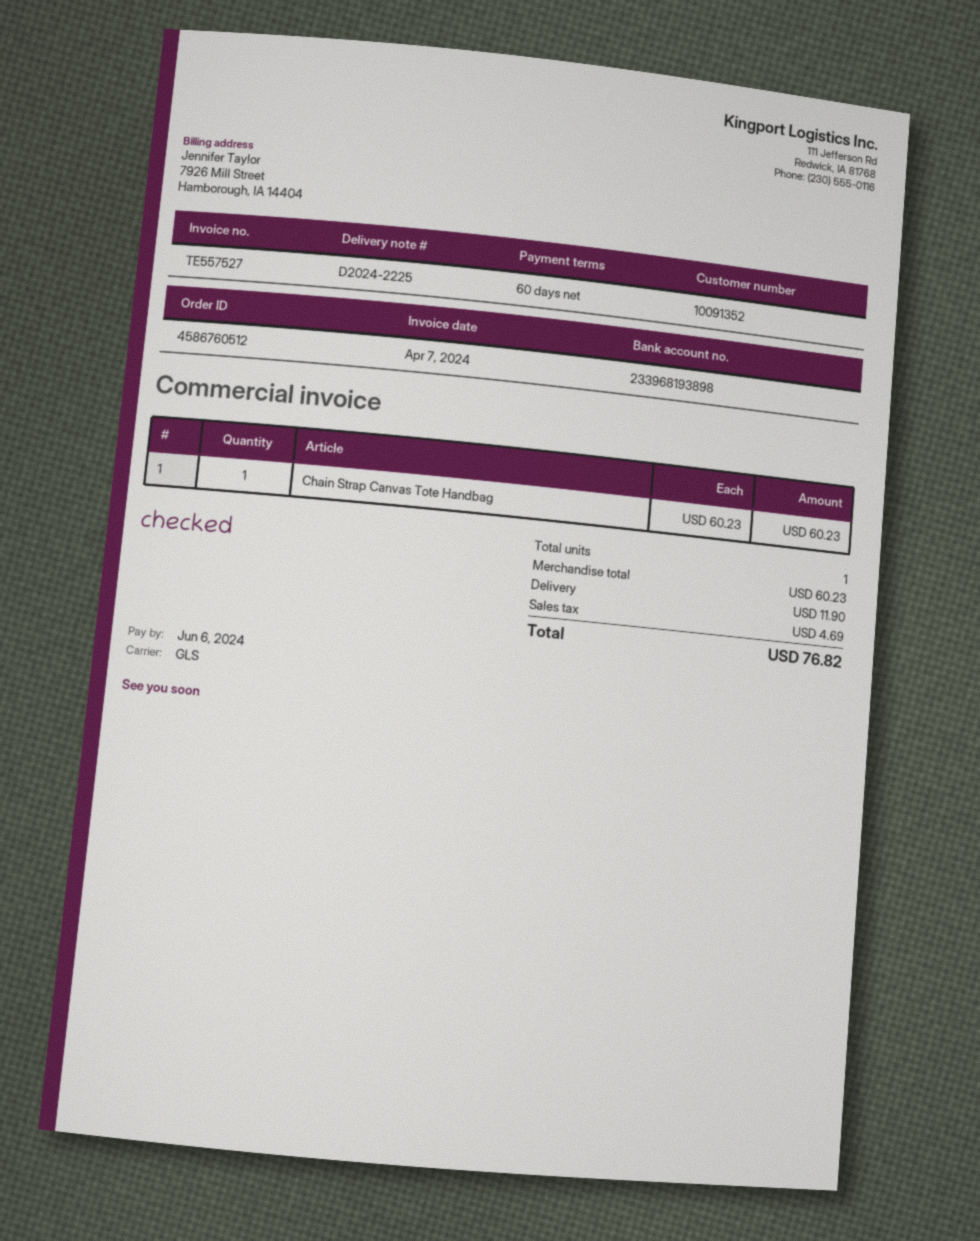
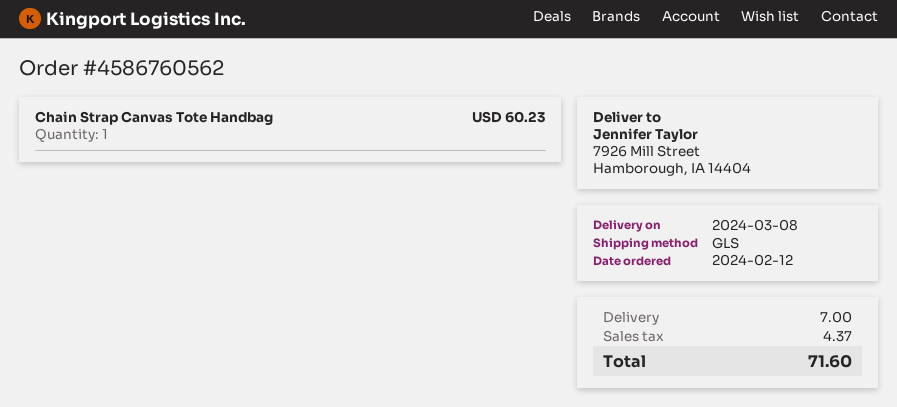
order number: 4586760512 -> 4586760562
shipping: 11.90 -> 7.00
tax: 4.69 -> 4.37
total: 76.82 -> 71.60

